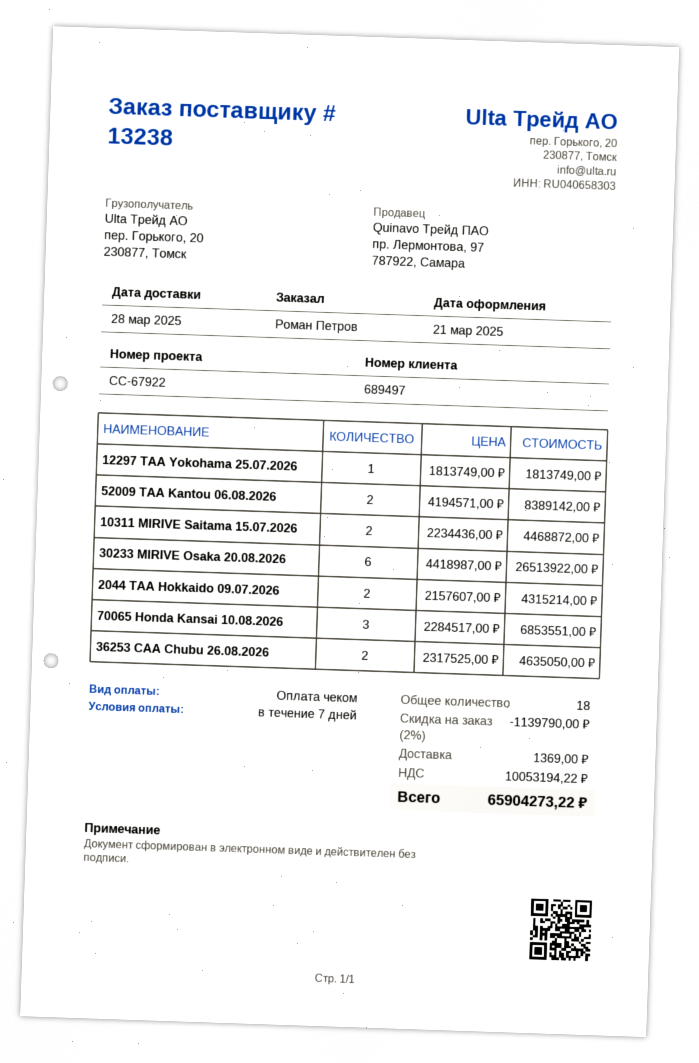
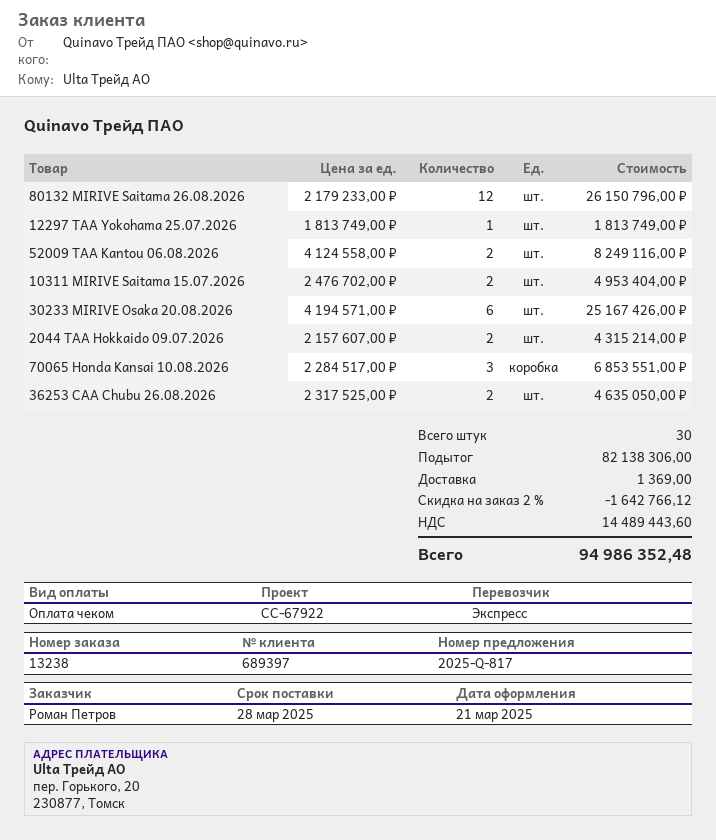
customer number: 689497 -> 689397
52009 TAA Kantou 06.08.2026: 2 x 4194571.00 = 8389142.00 -> 2 x 4124558.00 = 8249116.00
10311 MIRIVE Saitama 15.07.2026: 2 x 2234436.00 = 4468872.00 -> 2 x 2476702.00 = 4953404.00
30233 MIRIVE Osaka 20.08.2026: 6 x 4418987.00 = 26513922.00 -> 6 x 4194571.00 = 25167426.00
80132 MIRIVE Saitama 26.08.2026: none -> 12 x 2179233.00 = 26150796.00
total quantity: 18 -> 30
discount: 2% = 1139790.00 -> 2% = 1642766.12
tax: 10053194.22 -> 14489443.60
total: 65904273.22 -> 94986352.48

